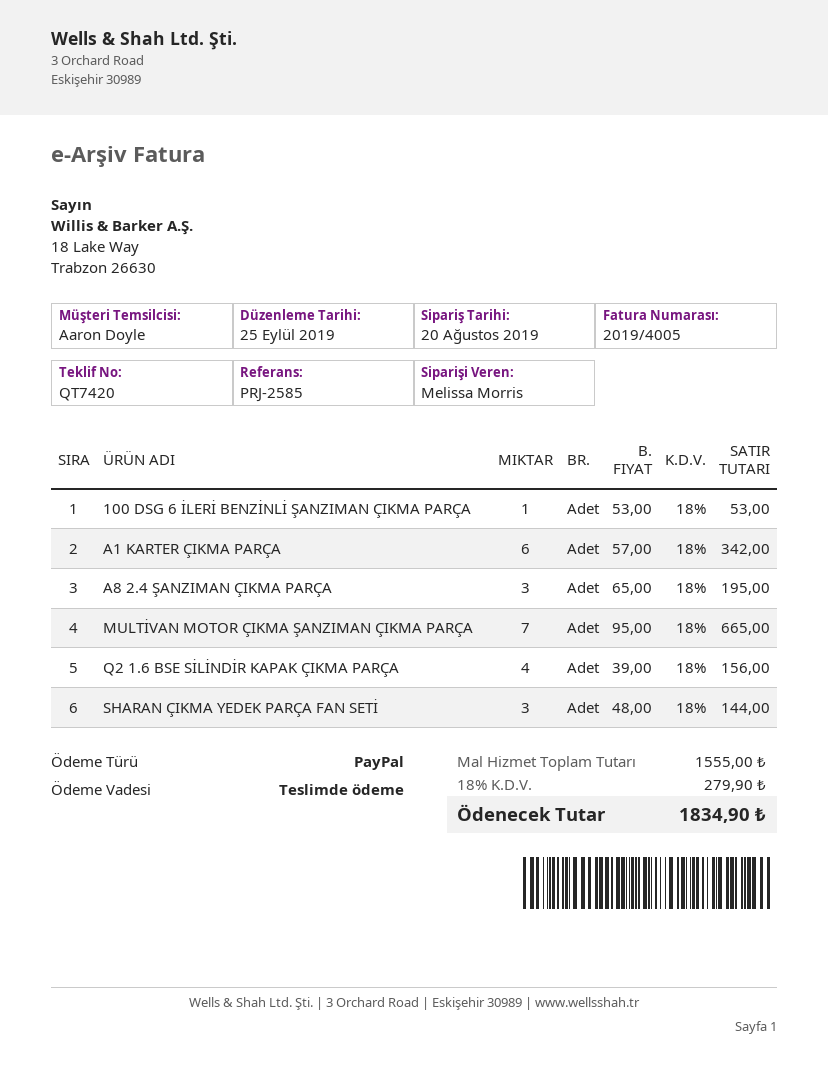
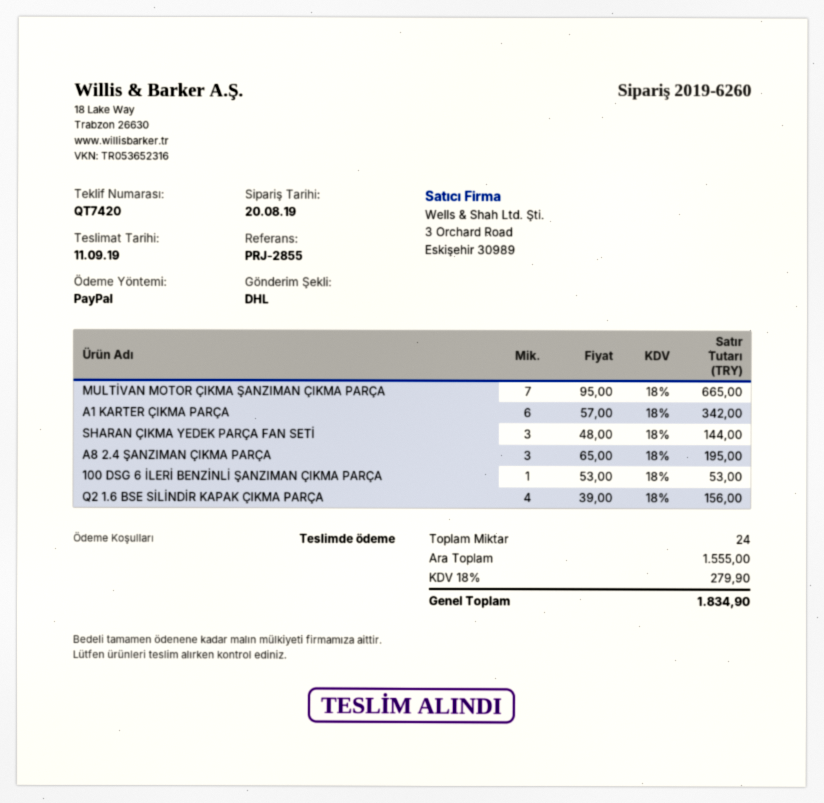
reference: PRJ-2585 -> PRJ-2855

